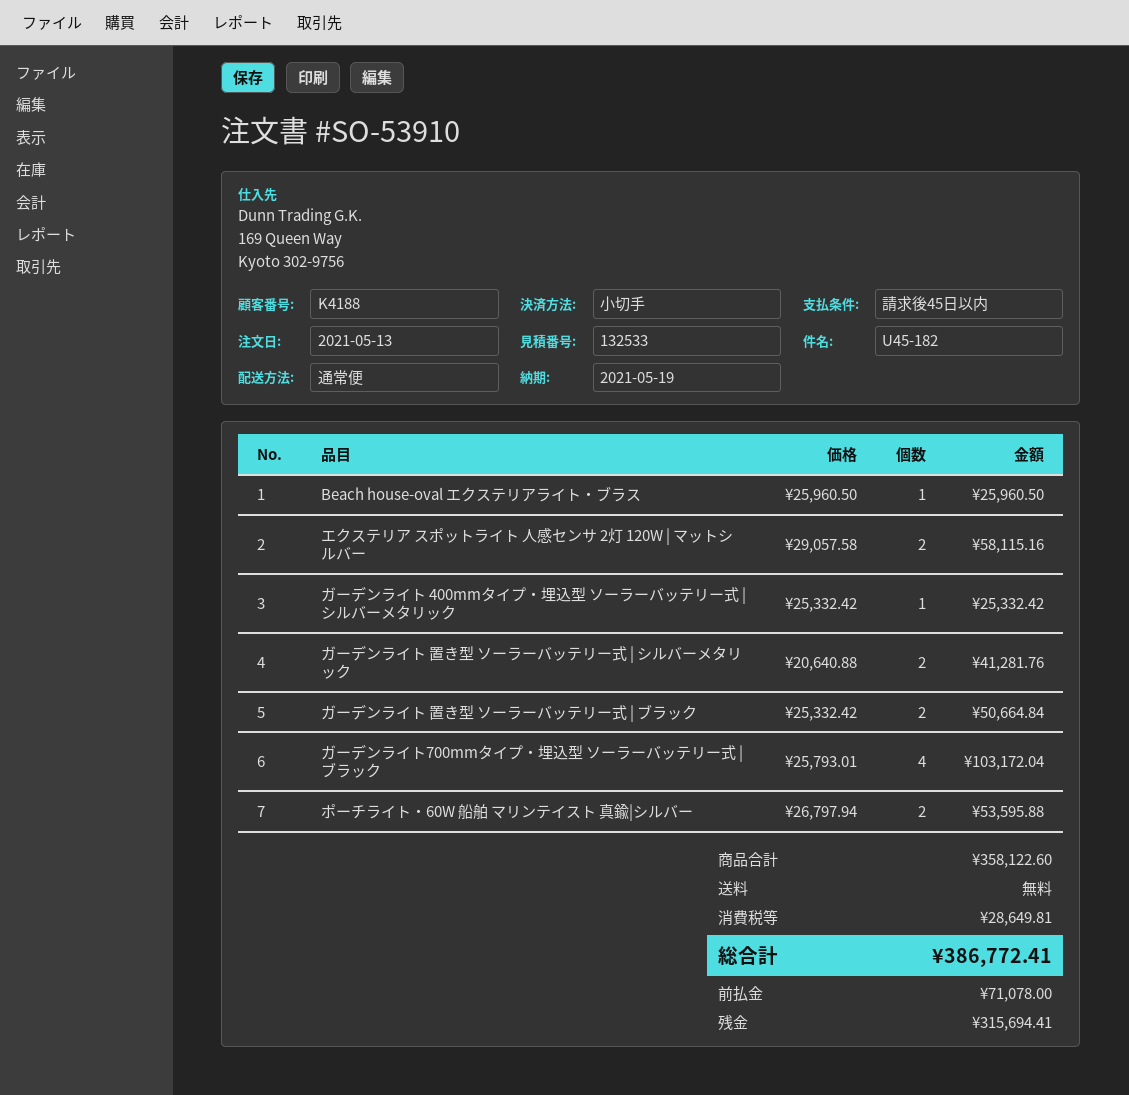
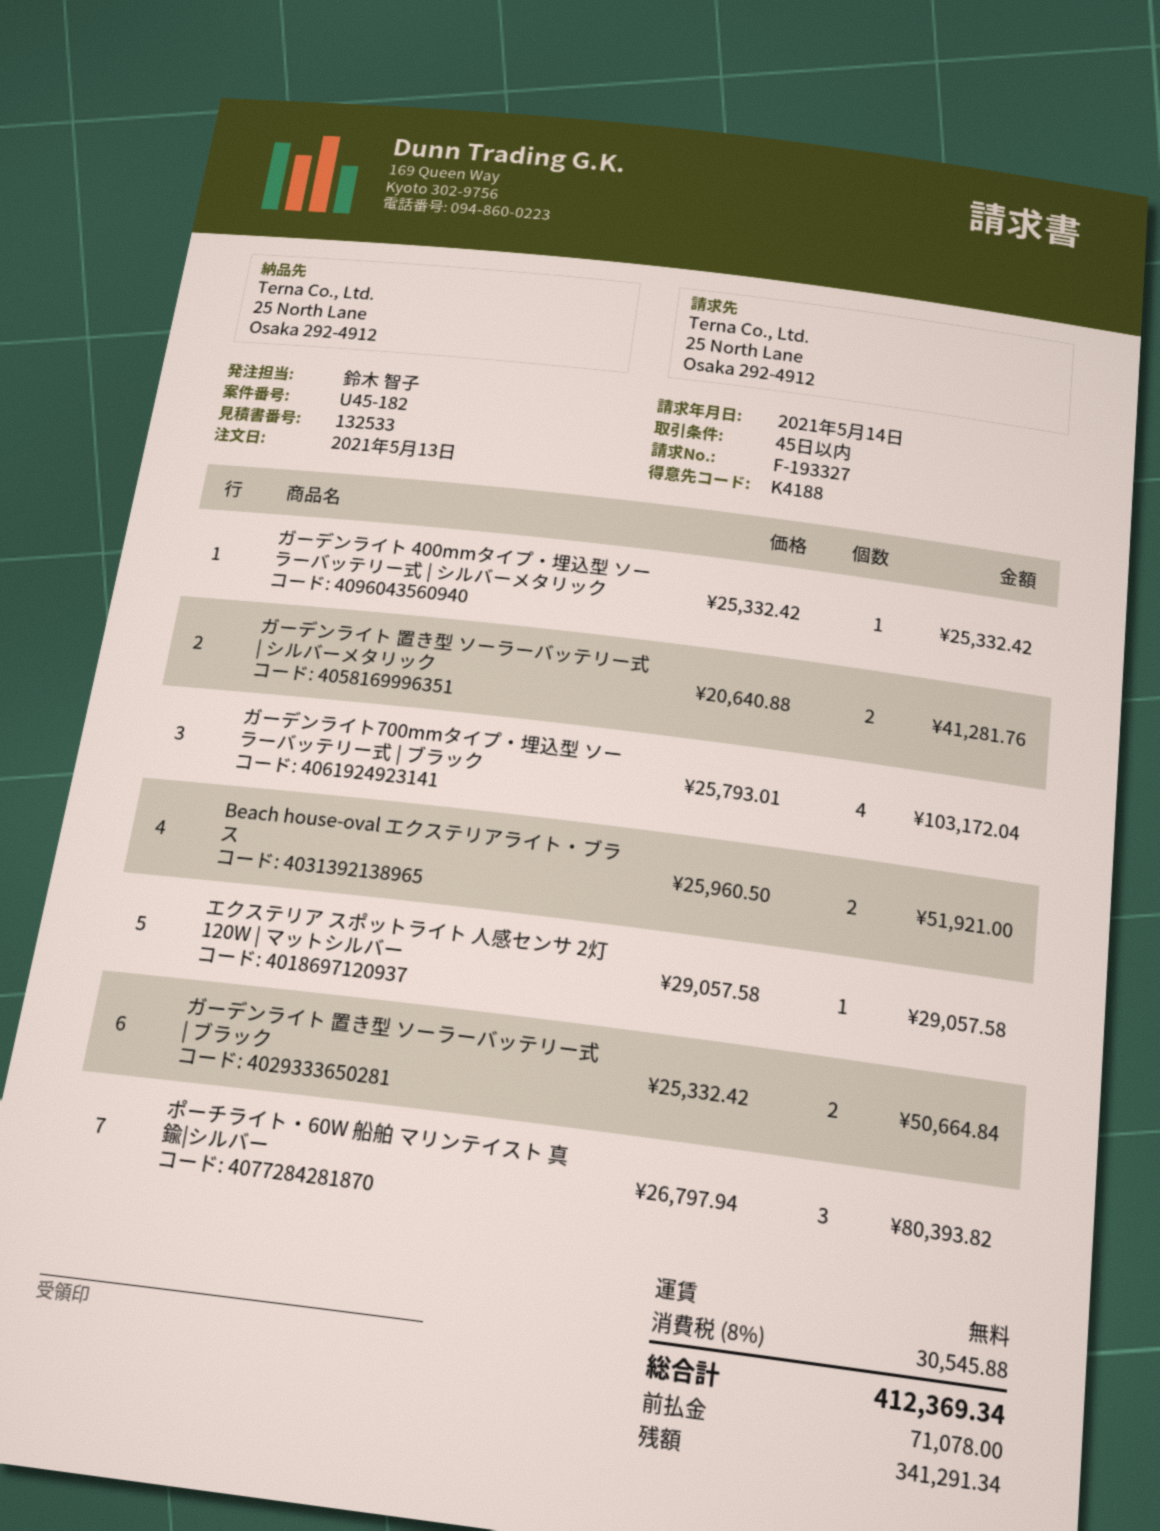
Beach house-oval エクステリアライト・ブラス: 1 x 25960.50 = 25960.50 -> 2 x 25960.50 = 51921.00
エクステリア スポットライト 人感センサ 2灯 120W | マットシルバー: 2 x 29057.58 = 58115.16 -> 1 x 29057.58 = 29057.58
ポーチライト・60W 船舶 マリンテイスト 真鍮|シルバー: 2 x 26797.94 = 53595.88 -> 3 x 26797.94 = 80393.82
tax: 28649.81 -> 30545.88
total: 386772.41 -> 412369.34
balance: 315694.41 -> 341291.34

